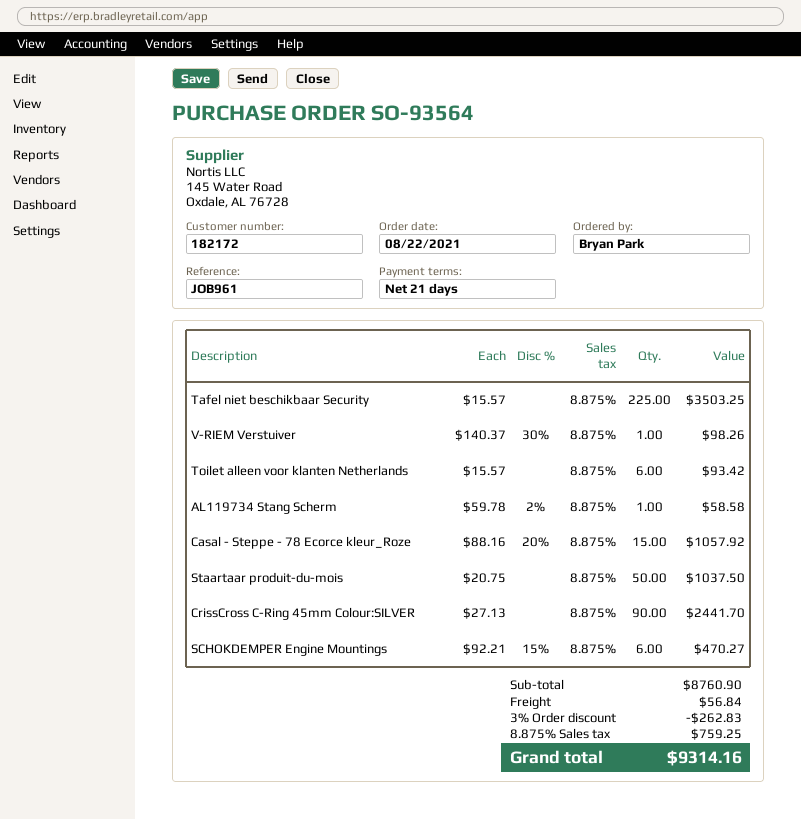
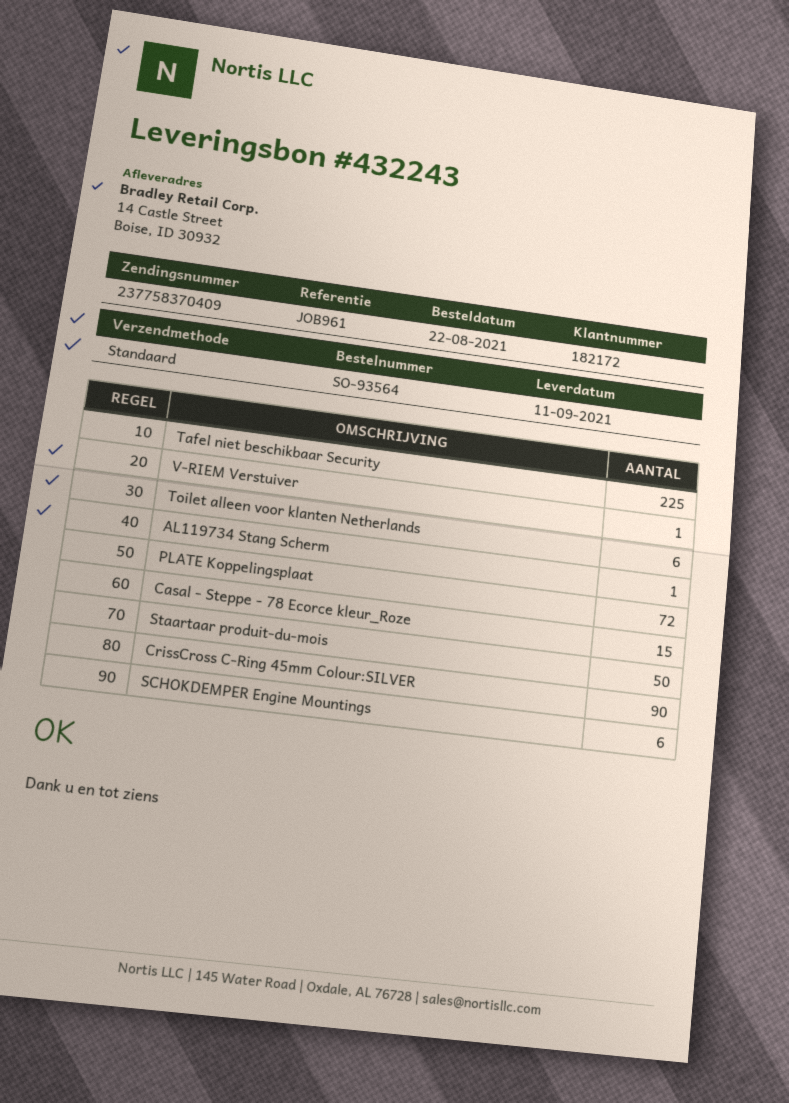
PLATE Koppelingsplaat: none -> 72

